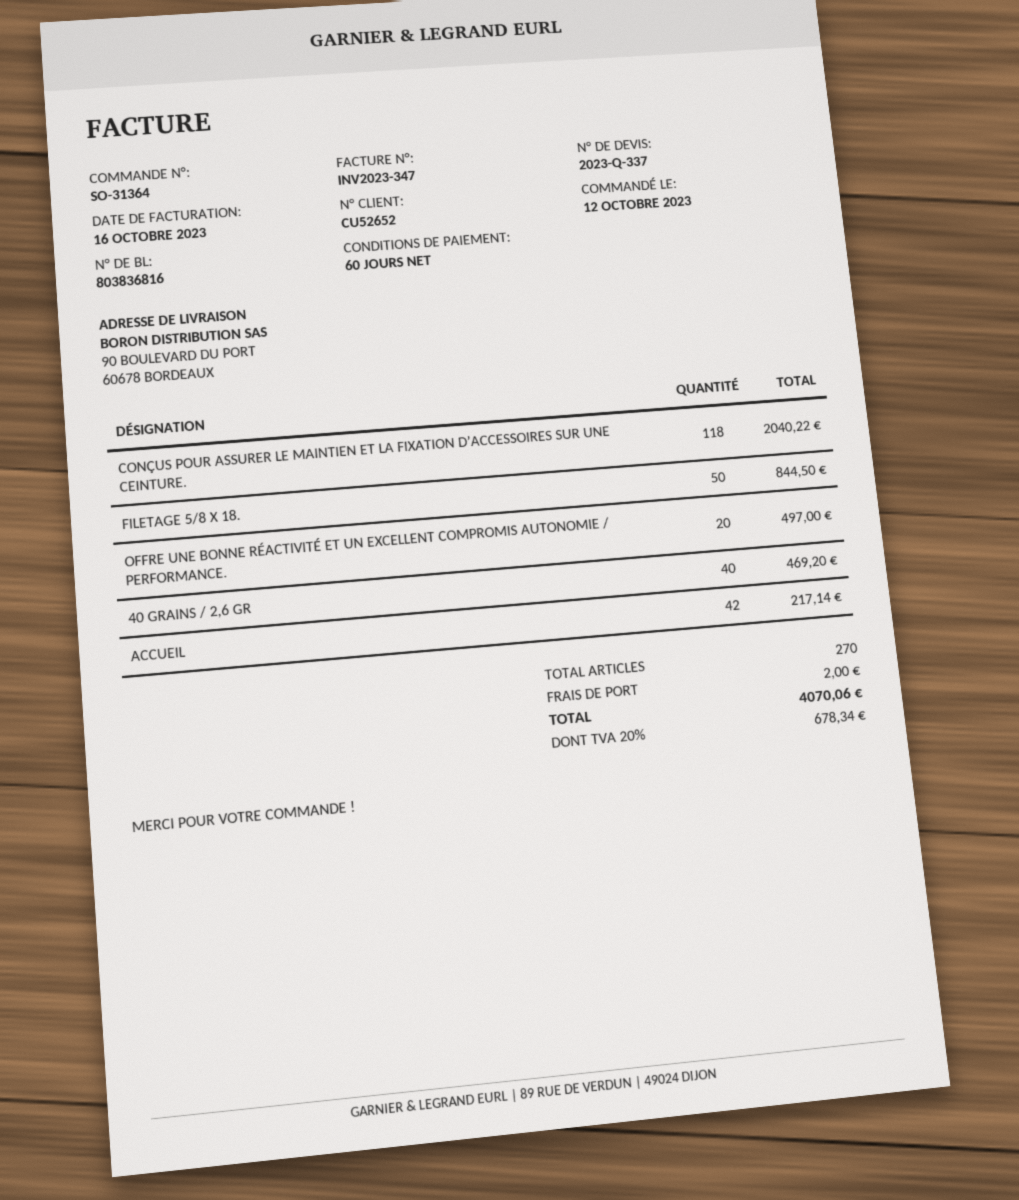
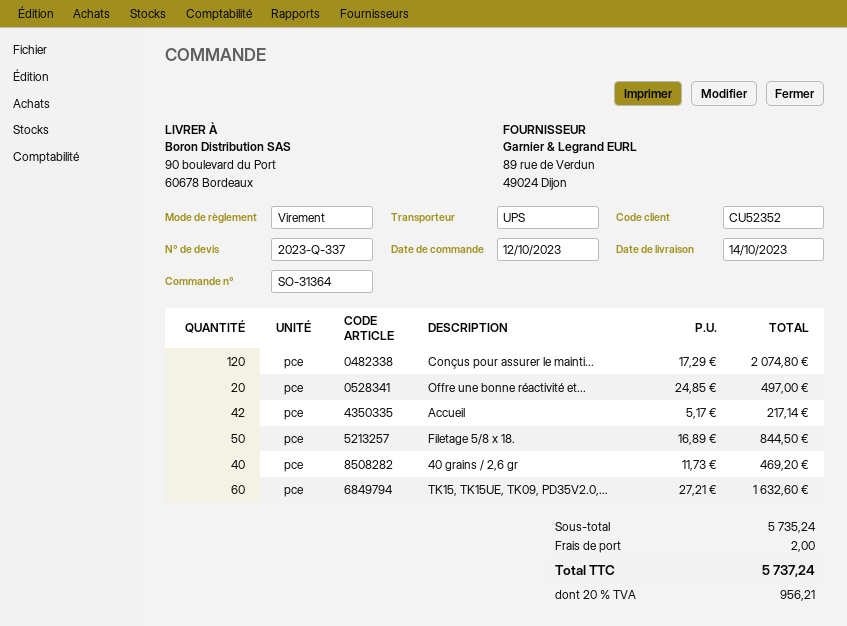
customer number: CU52652 -> CU52352
CONÇUS POUR ASSURER LE MAINTIEN ET LA FIXATION D’ACCESSOIRES SUR UNE CEINTURE.: 118 for 2040.22 -> 120 for 2074.80
TK15, TK15UE, TK09, PD35V2.0,...: none -> 60 for 1632.60
tax: 20% = 678.34 -> 20% = 956.21
total: 4070.06 -> 5737.24

